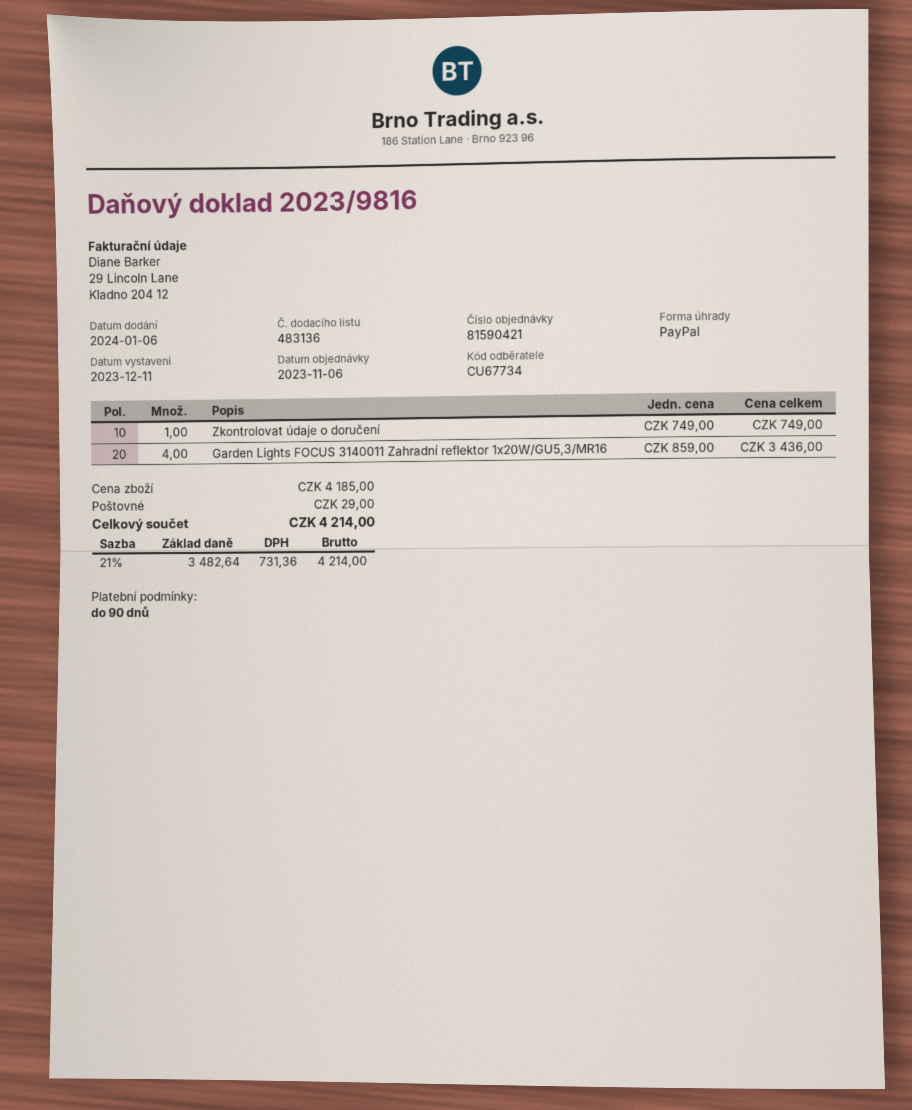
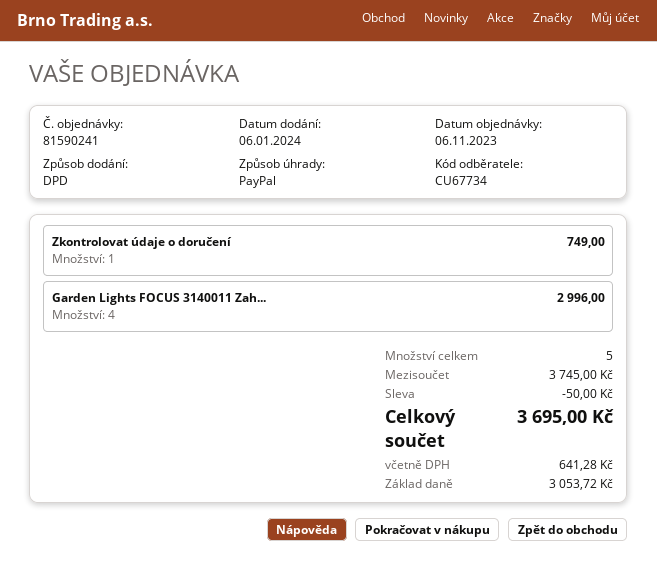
order number: 81590421 -> 81590241
Garden Lights FOCUS 3140011 Zahradní reflektor 1x20W/GU5,3/MR16: 4 for 3436.00 -> 4 for 2996.00
subtotal: 4185.00 -> 3745.00
discount: none -> 50.00
shipping: 29.00 -> none
net: 3482.64 -> 3053.72
tax: 731.36 -> 641.28
total: 4214.00 -> 3695.00

